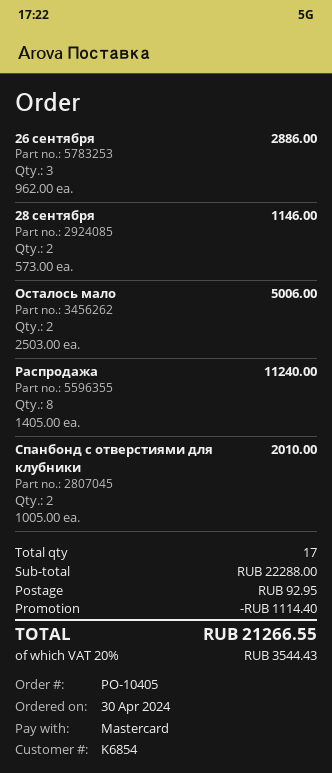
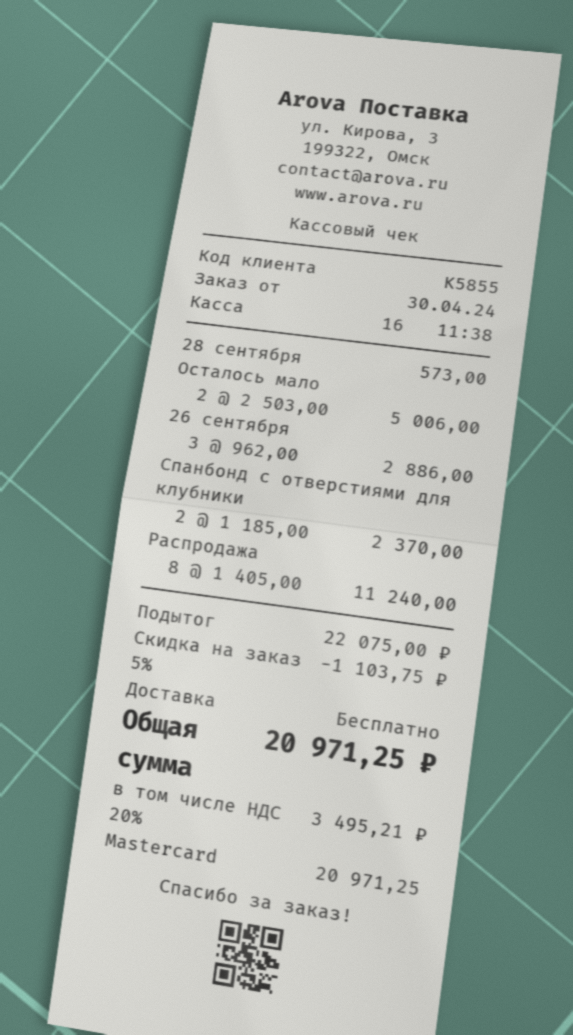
customer number: K6854 -> K5855
28 сентября: 2 x 573.00 = 1146.00 -> 1 x 573.00 = 573.00
Спанбонд с отверстиями для клубники: 2 x 1005.00 = 2010.00 -> 2 x 1185.00 = 2370.00
subtotal: 22288.00 -> 22075.00
discount: 1114.40 -> 1103.75
shipping: 92.95 -> 0.00
tax: 20% = 3544.43 -> 20% = 3495.21
total: 21266.55 -> 20971.25

